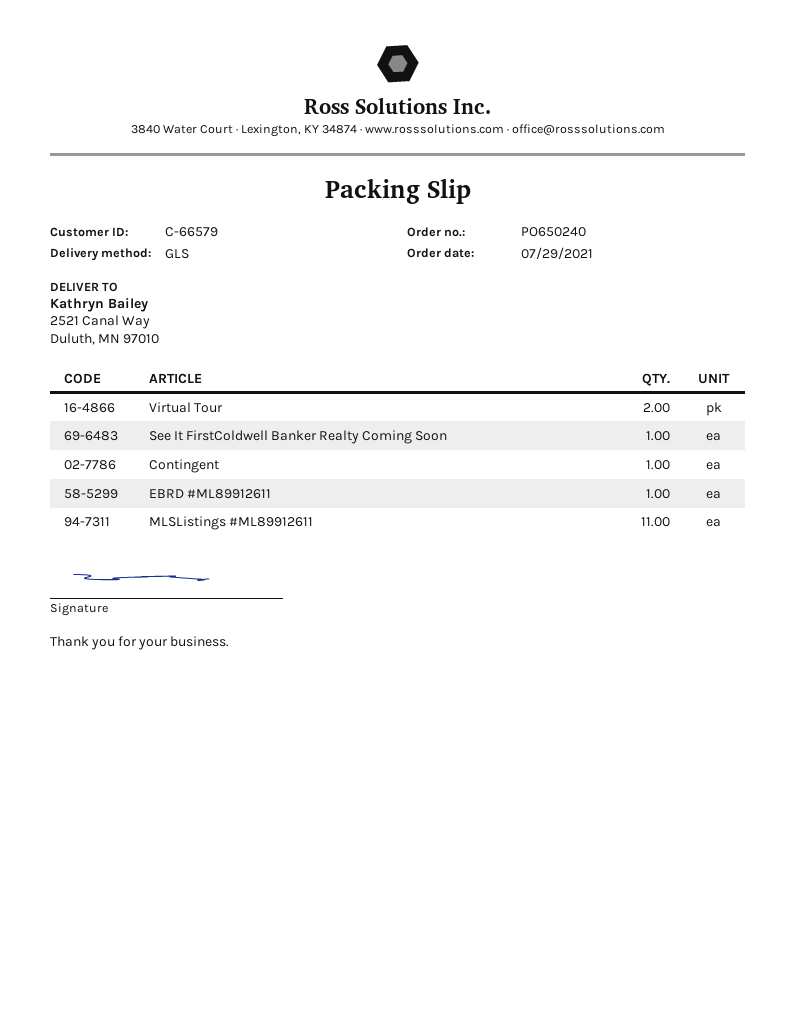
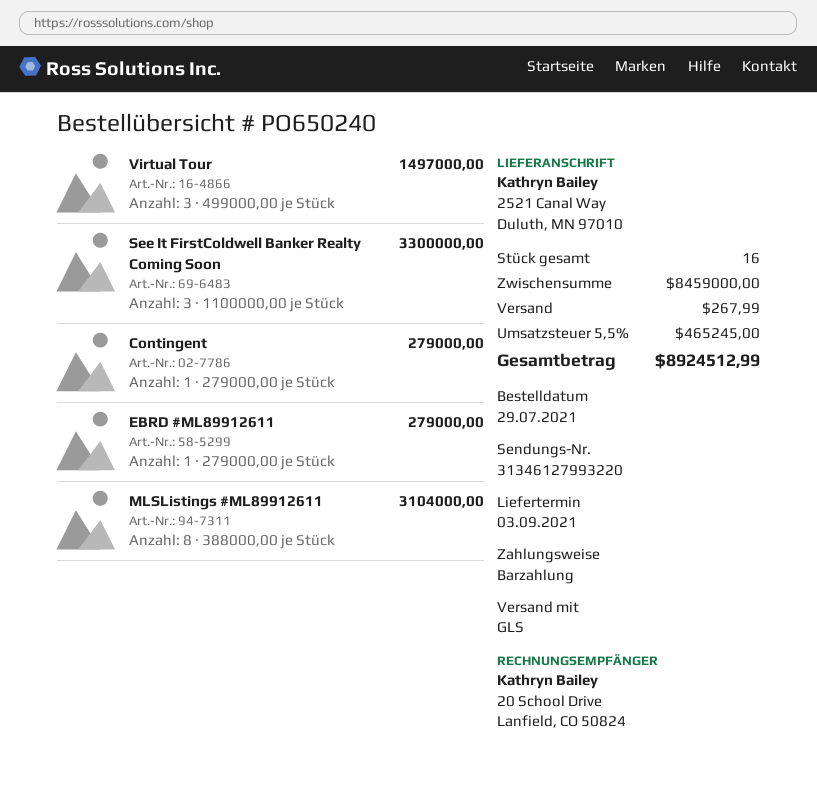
Virtual Tour: 2 -> 3
See It FirstColdwell Banker Realty Coming Soon: 1 -> 3
MLSListings #ML89912611: 11 -> 8

